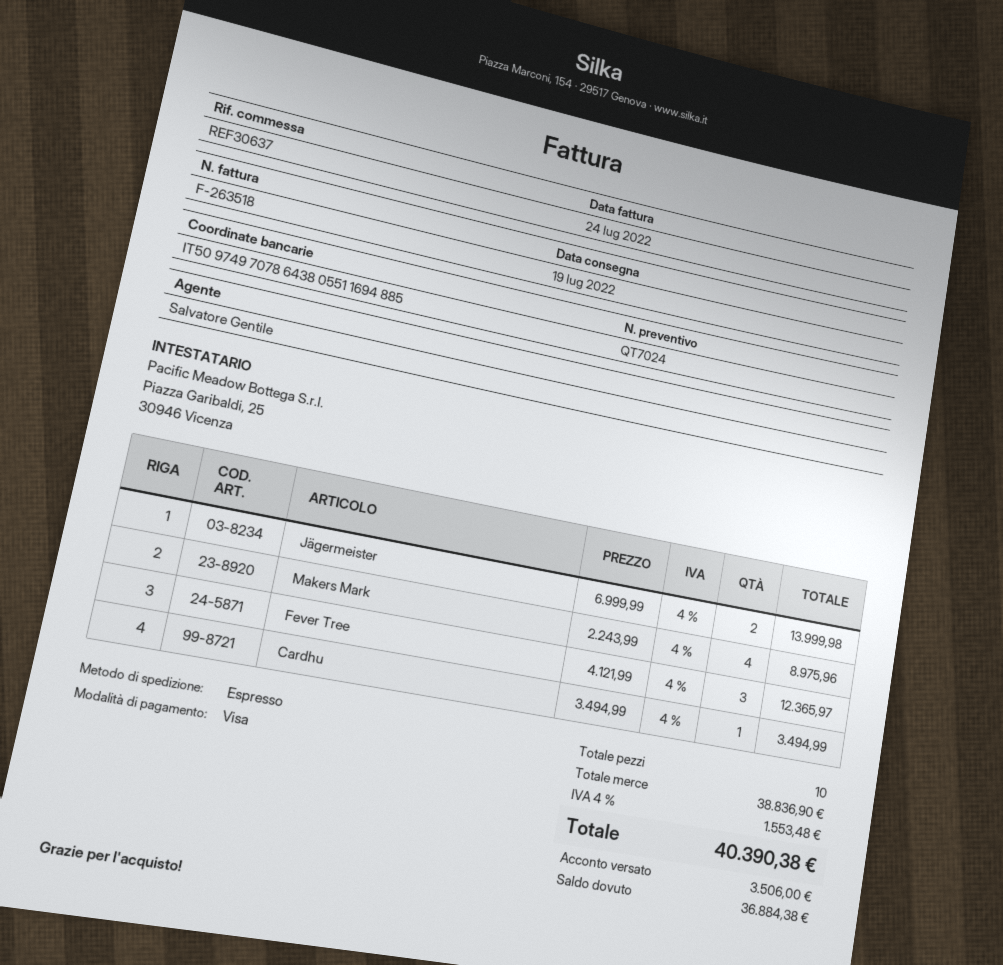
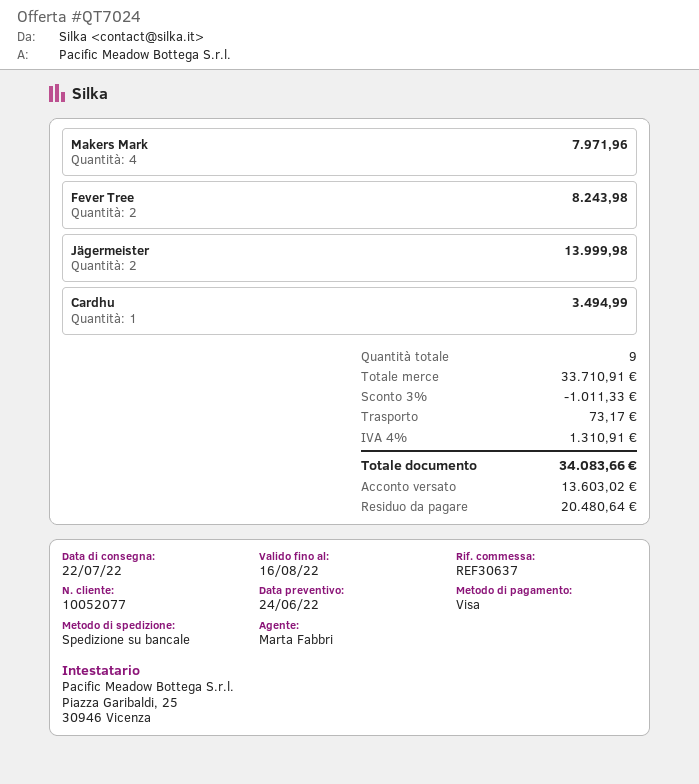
delivery date: 2022-07-19 -> 2022-07-22
sales rep: Salvatore Gentile -> Marta Fabbri
shipping method: express -> pallet freight
Makers Mark: 4 for 8975.96 -> 4 for 7971.96
Fever Tree: 3 for 12365.97 -> 2 for 8243.98
total quantity: 10 -> 9
subtotal: 38836.90 -> 33710.91
discount: none -> 3% = 1011.33
shipping: none -> 73.17
tax: 4% = 1553.48 -> 4% = 1310.91
total: 40390.38 -> 34083.66
deposit: 3506.00 -> 13603.02
balance: 36884.38 -> 20480.64

